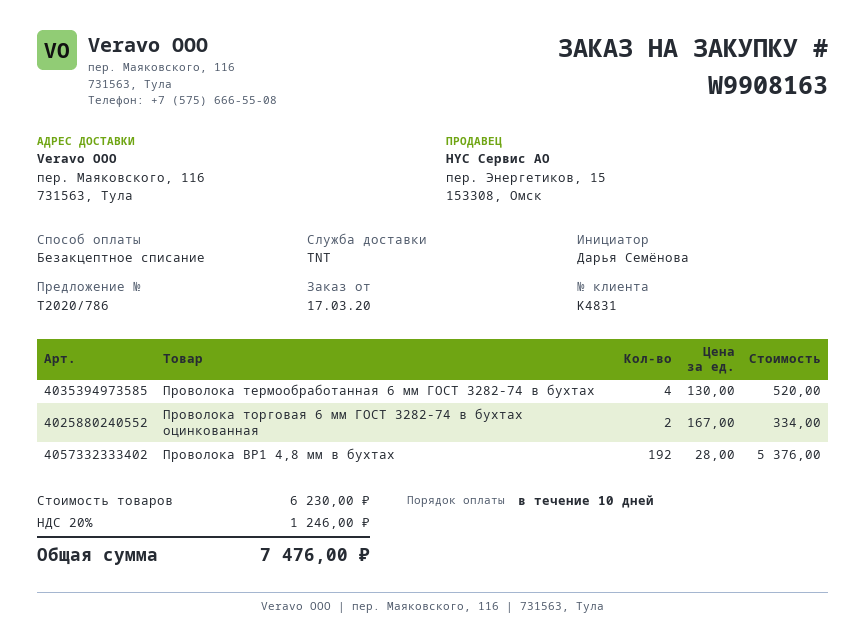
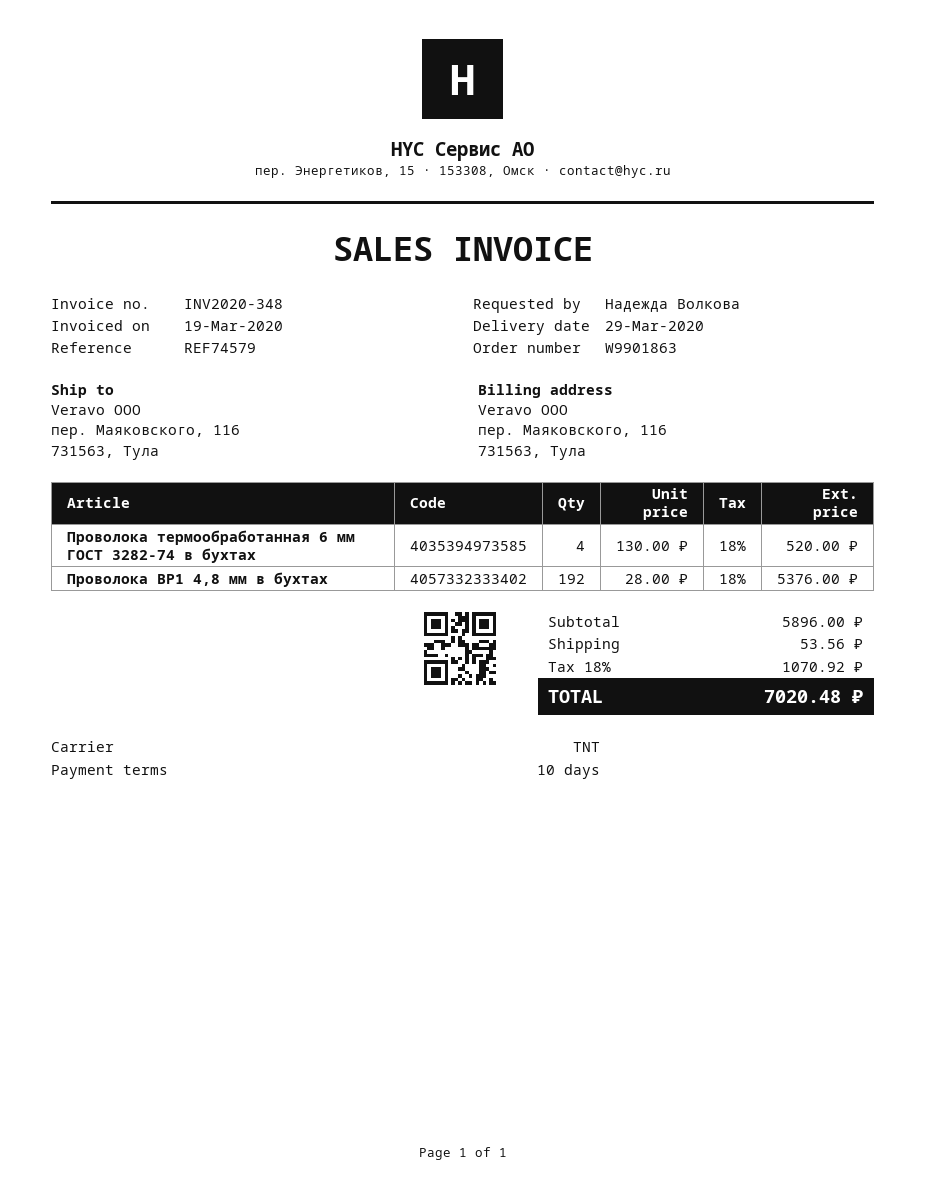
order number: W9908163 -> W9901863
ordered by: Дарья Семёнова -> Надежда Волкова
Проволока торговая 6 мм ГОСТ 3282-74 в бухтах оцинкованная: 2 x 167.00 = 334.00 -> none
subtotal: 6230.00 -> 5896.00
shipping: none -> 53.56
tax: 20% = 1246.00 -> 18% = 1070.92
total: 7476.00 -> 7020.48

